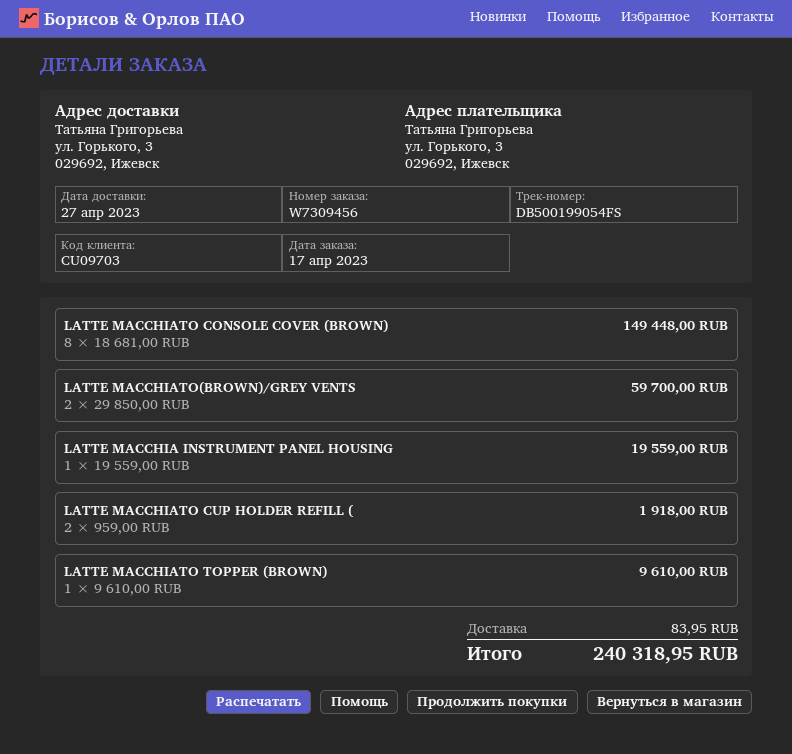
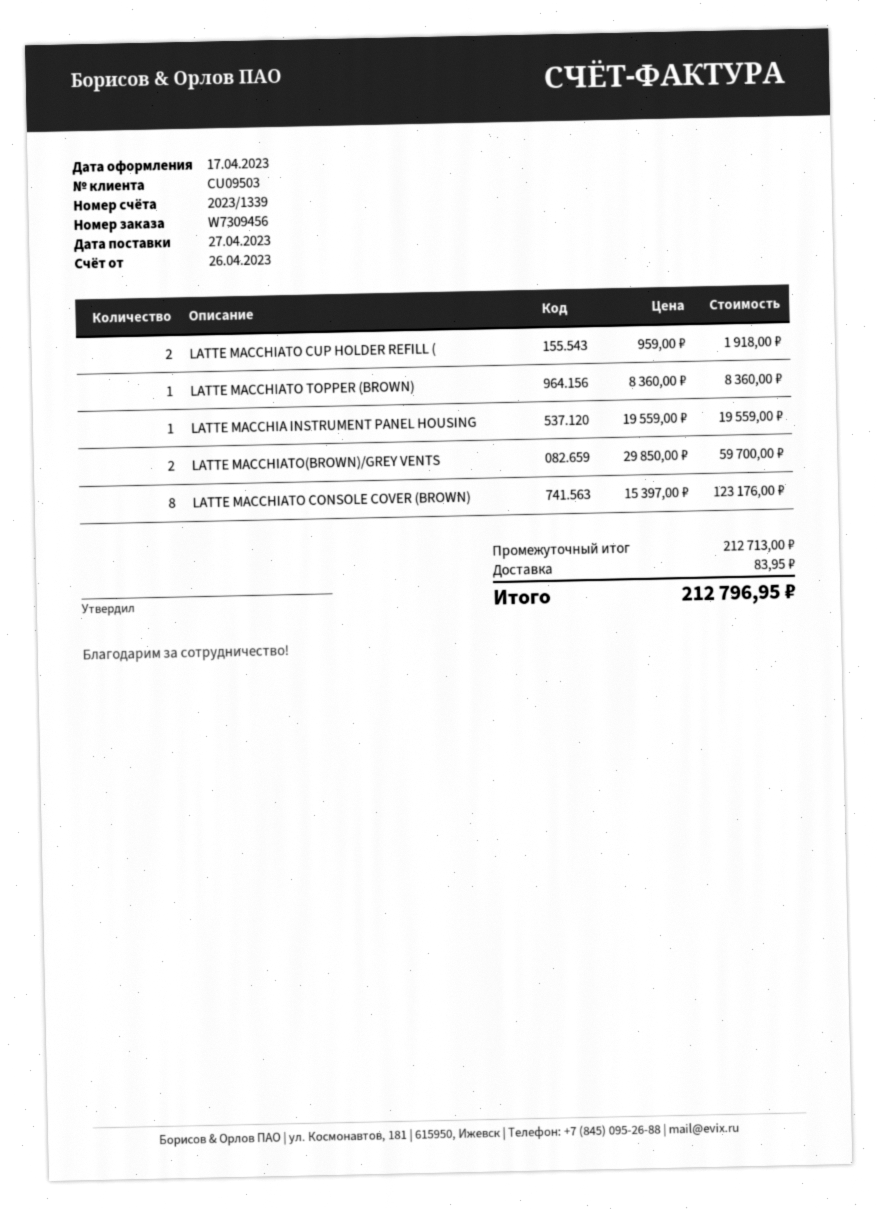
customer number: CU09703 -> CU09503
LATTE MACCHIATO CONSOLE COVER (BROWN): 8 x 18681.00 = 149448.00 -> 8 x 15397.00 = 123176.00
LATTE MACCHIATO TOPPER (BROWN): 1 x 9610.00 = 9610.00 -> 1 x 8360.00 = 8360.00
total: 240318.95 -> 212796.95

